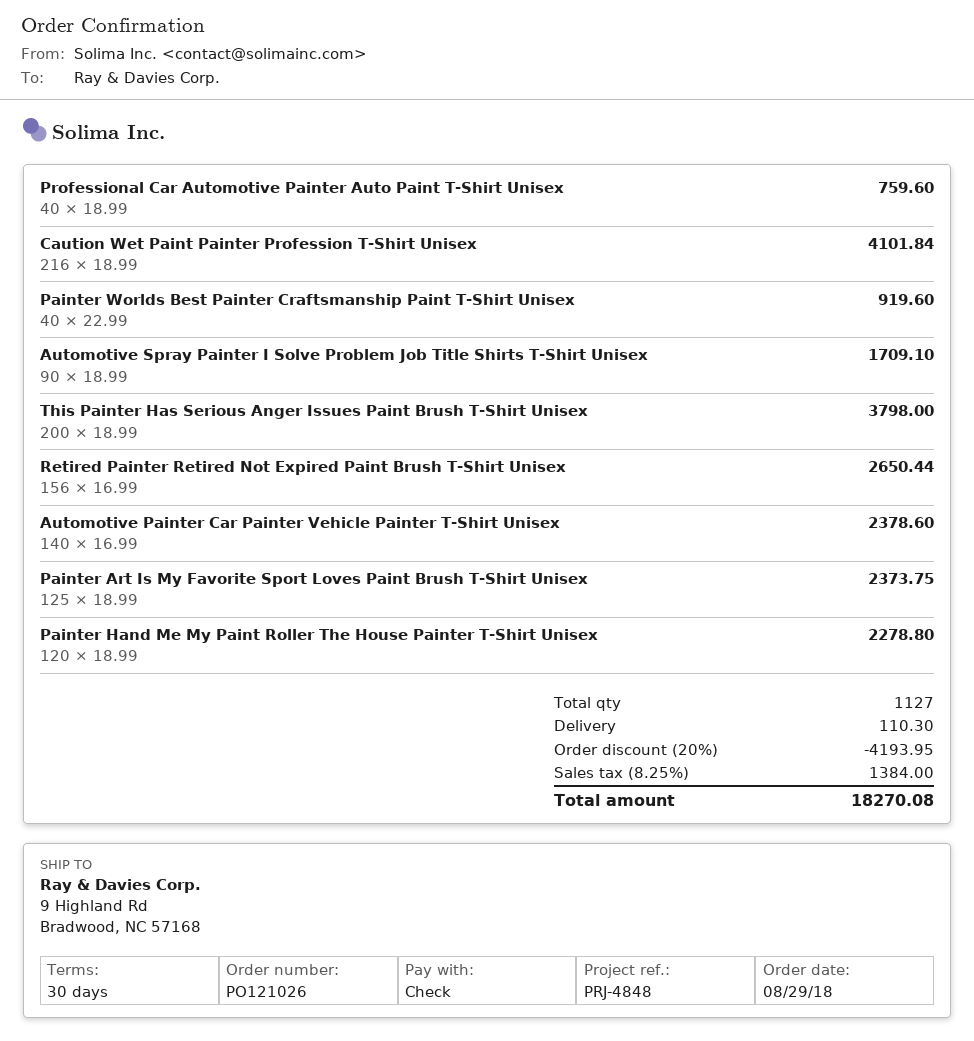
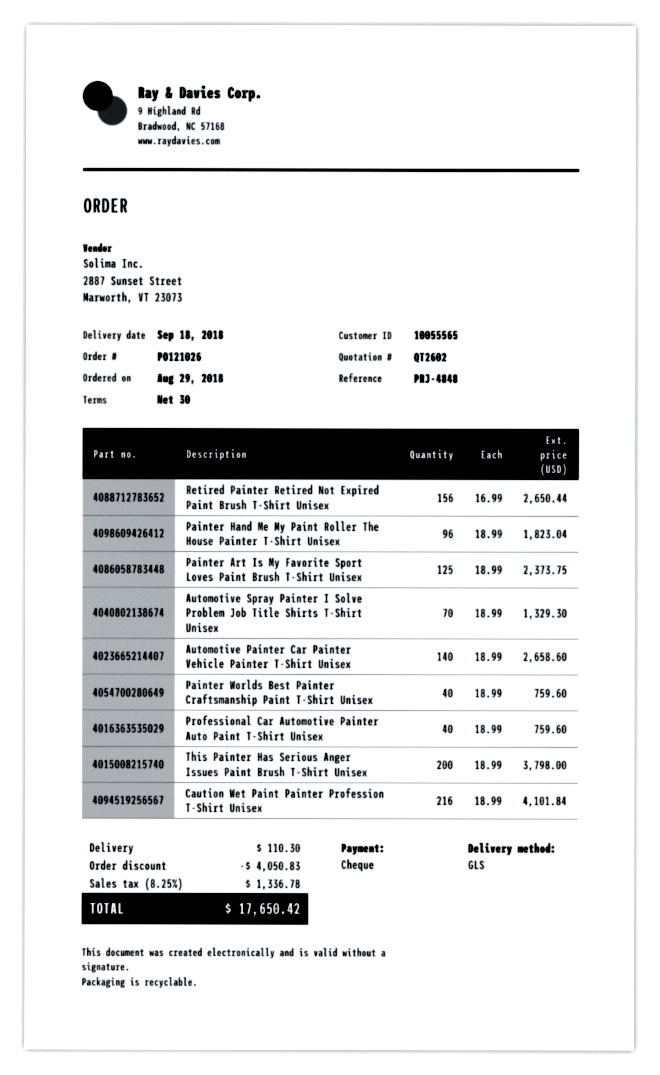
Painter Worlds Best Painter Craftsmanship Paint T-Shirt Unisex: 40 x 22.99 = 919.60 -> 40 x 18.99 = 759.60
Automotive Spray Painter I Solve Problem Job Title Shirts T-Shirt Unisex: 90 x 18.99 = 1709.10 -> 70 x 18.99 = 1329.30
Automotive Painter Car Painter Vehicle Painter T-Shirt Unisex: 140 x 16.99 = 2378.60 -> 140 x 18.99 = 2658.60
Painter Hand Me My Paint Roller The House Painter T-Shirt Unisex: 120 x 18.99 = 2278.80 -> 96 x 18.99 = 1823.04
discount: 4193.95 -> 4050.83
tax: 8.25% = 1384.00 -> 8.25% = 1336.78
total: 18270.08 -> 17650.42

